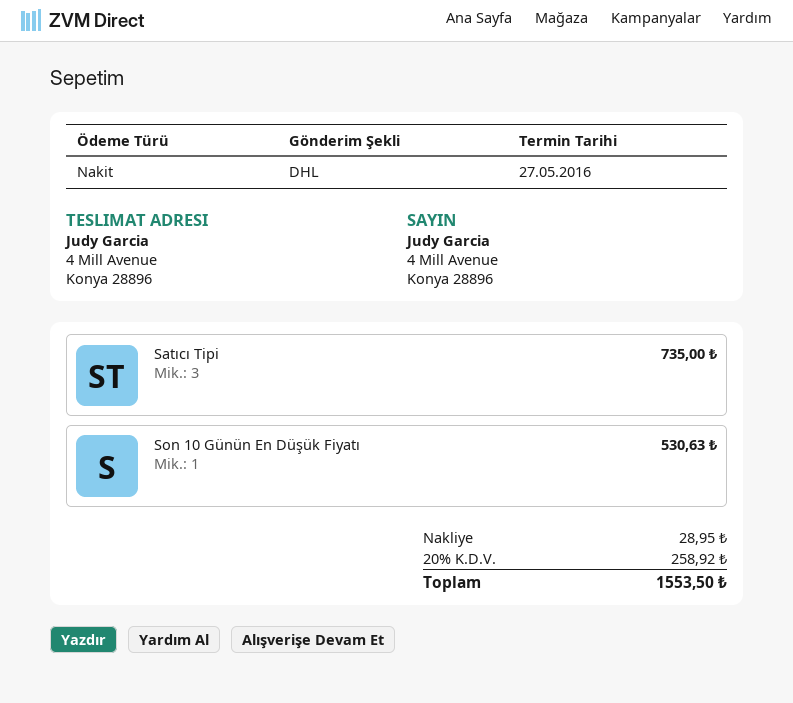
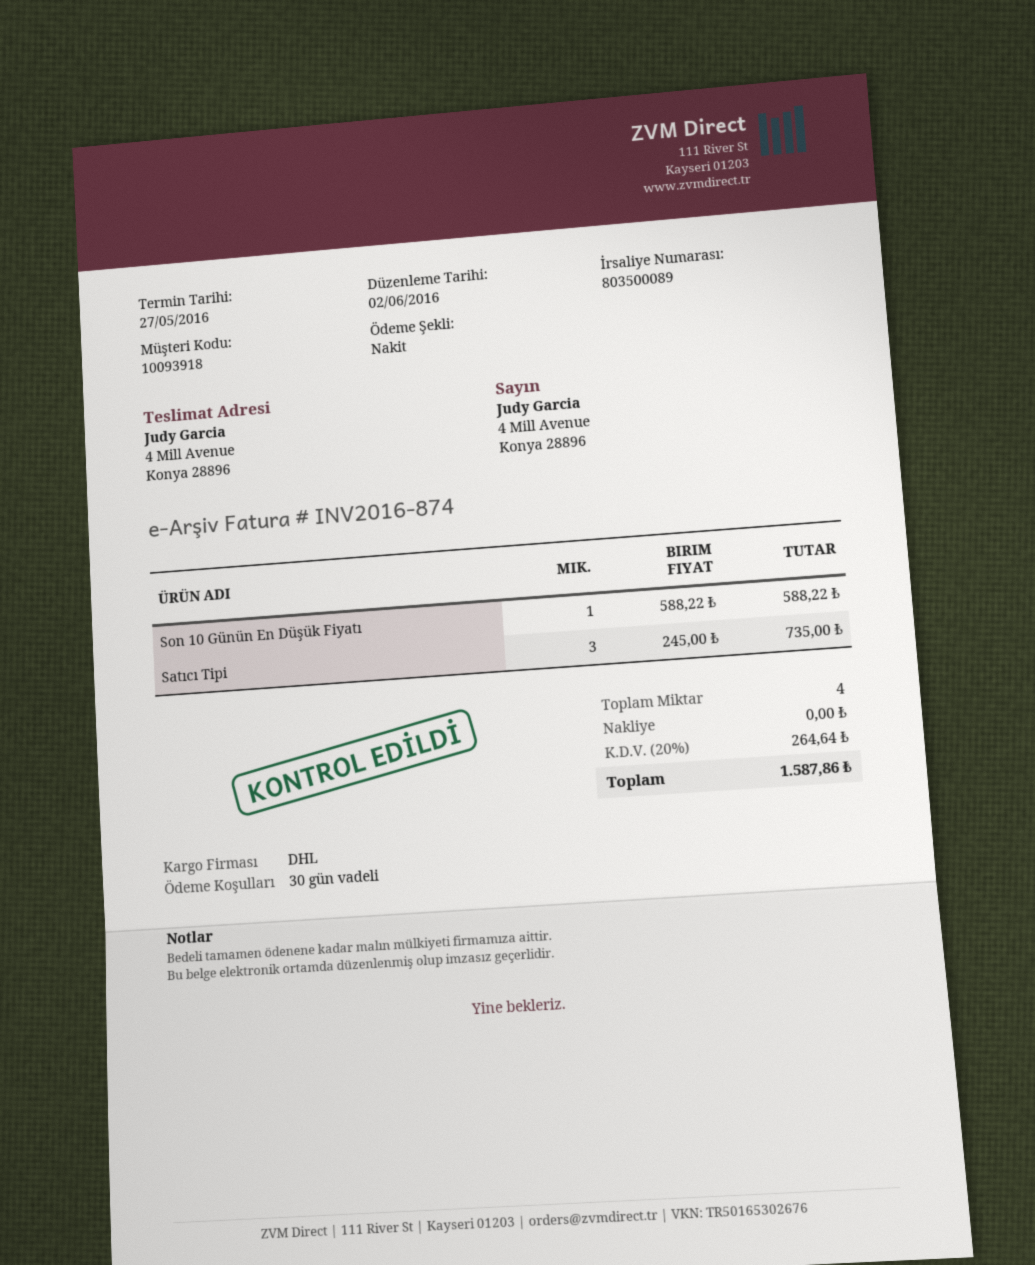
Son 10 Günün En Düşük Fiyatı: 1 for 530.63 -> 1 for 588.22
shipping: 28.95 -> 0.00
tax: 20% = 258.92 -> 20% = 264.64
total: 1553.50 -> 1587.86

